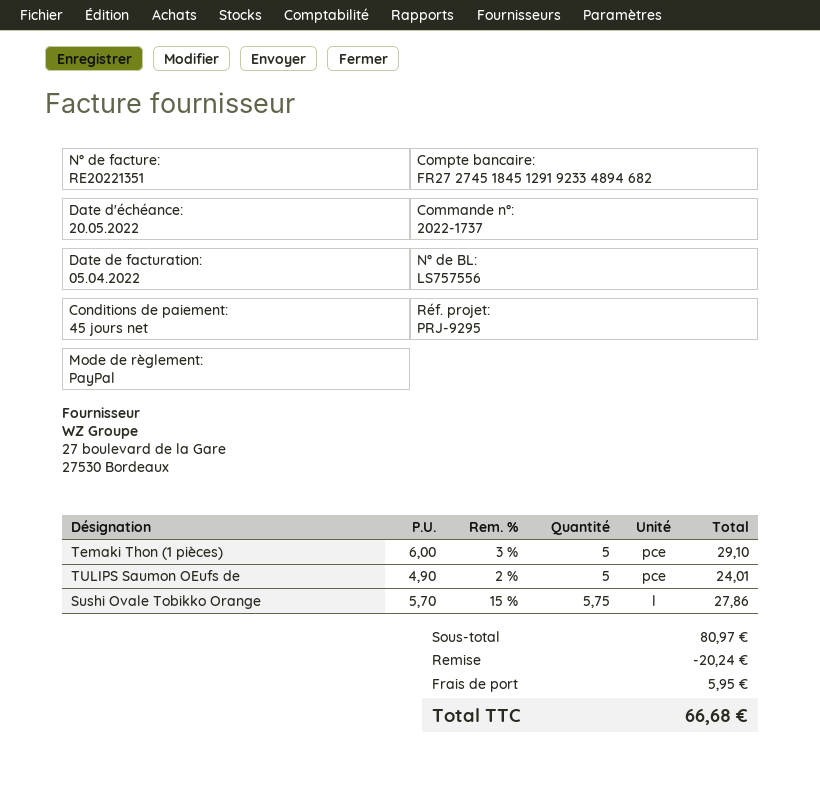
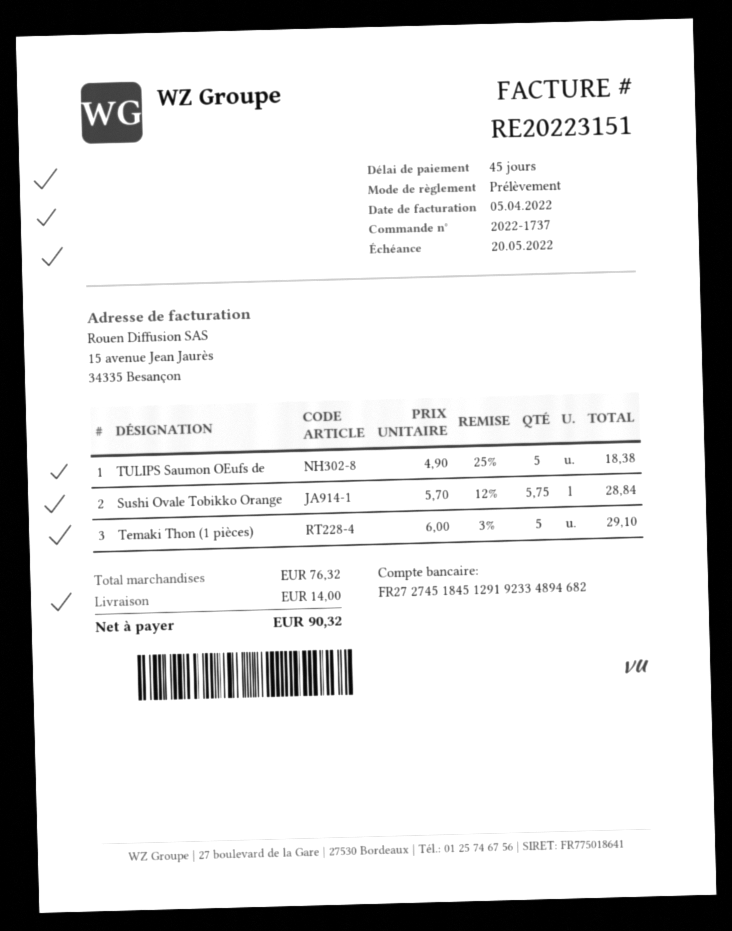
invoice number: RE20221351 -> RE20223151
payment method: PayPal -> direct debit
TULIPS Saumon OEufs de: 5 x 4.90 - 2% = 24.01 -> 5 x 4.90 - 25% = 18.38
Sushi Ovale Tobikko Orange: 5.75 x 5.70 - 15% = 27.86 -> 5.75 x 5.70 - 12% = 28.84
subtotal: 80.97 -> 76.32
discount: 20.24 -> none
shipping: 5.95 -> 14.00
total: 66.68 -> 90.32

